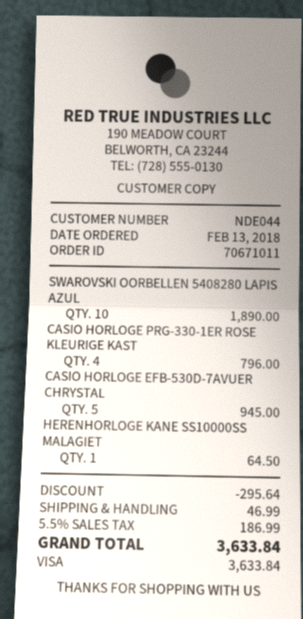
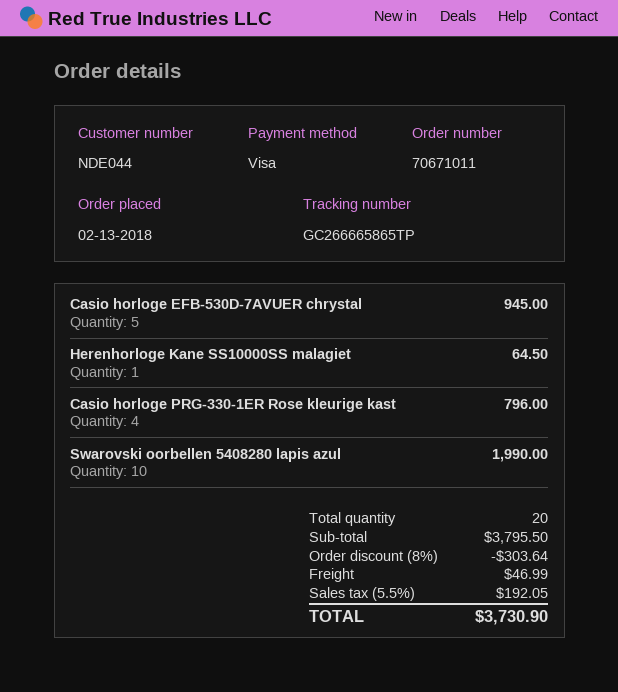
SWAROVSKI OORBELLEN 5408280 LAPIS AZUL: 10 for 1890.00 -> 10 for 1990.00
discount: 295.64 -> 303.64
tax: 5.5% = 186.99 -> 5.5% = 192.05
total: 3633.84 -> 3730.90

